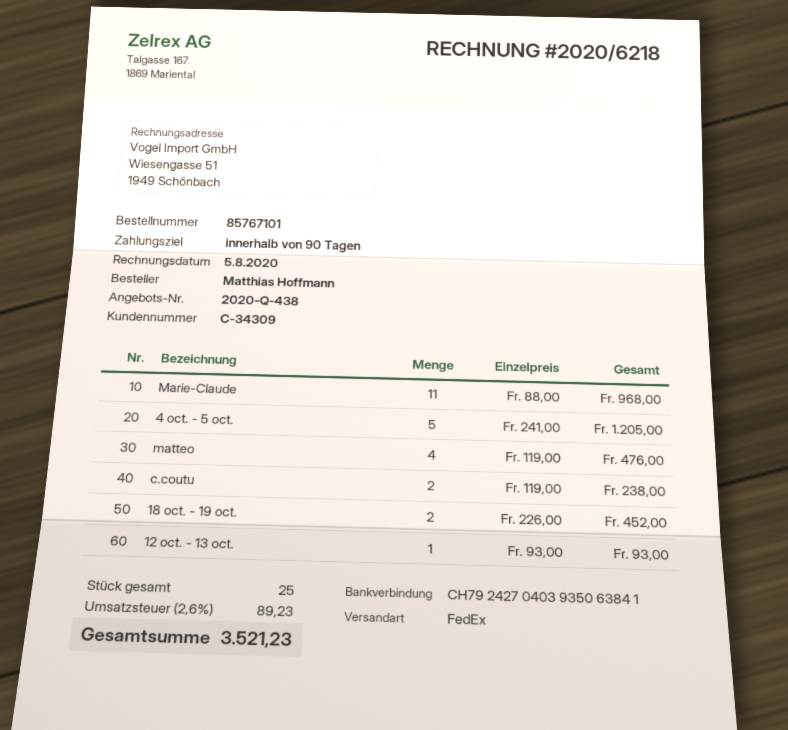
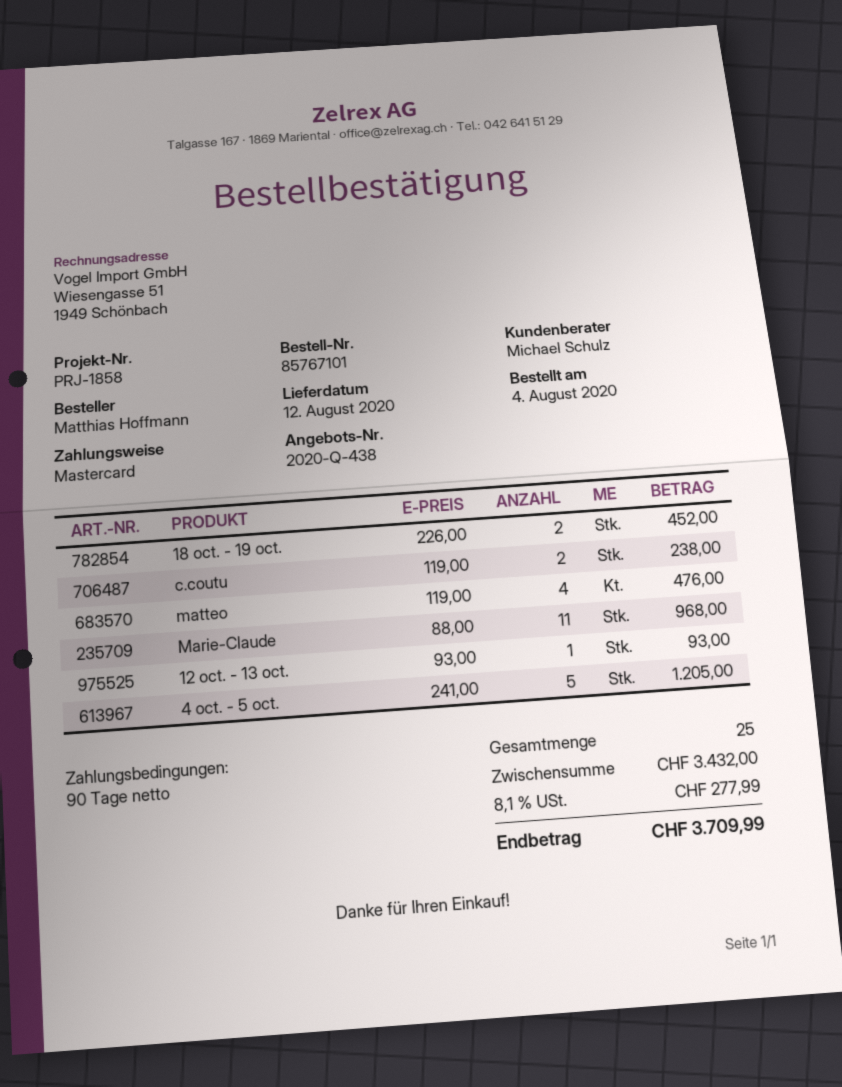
tax: 2.6% = 89.23 -> 8.1% = 277.99
total: 3521.23 -> 3709.99

